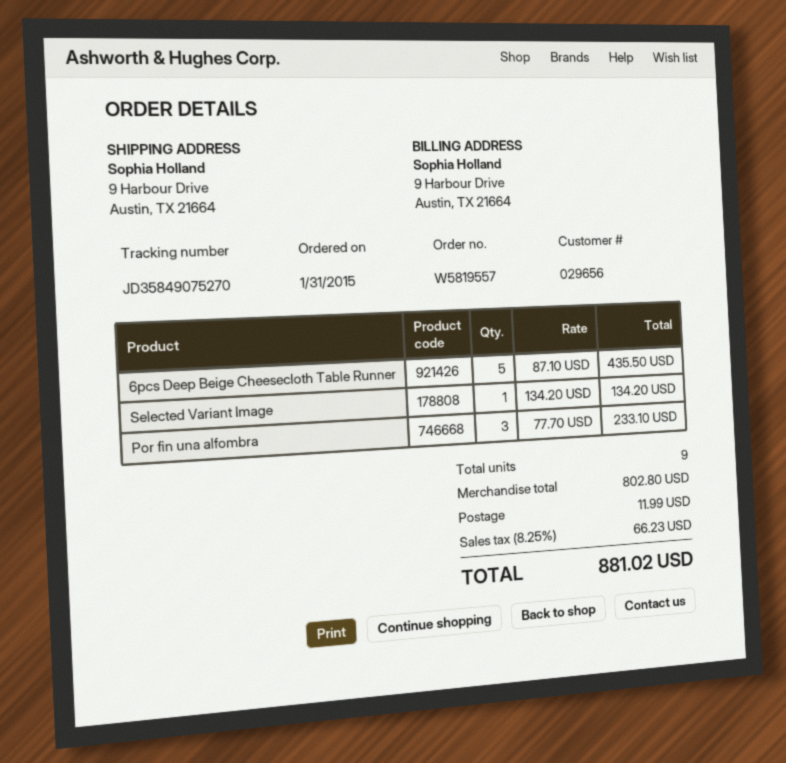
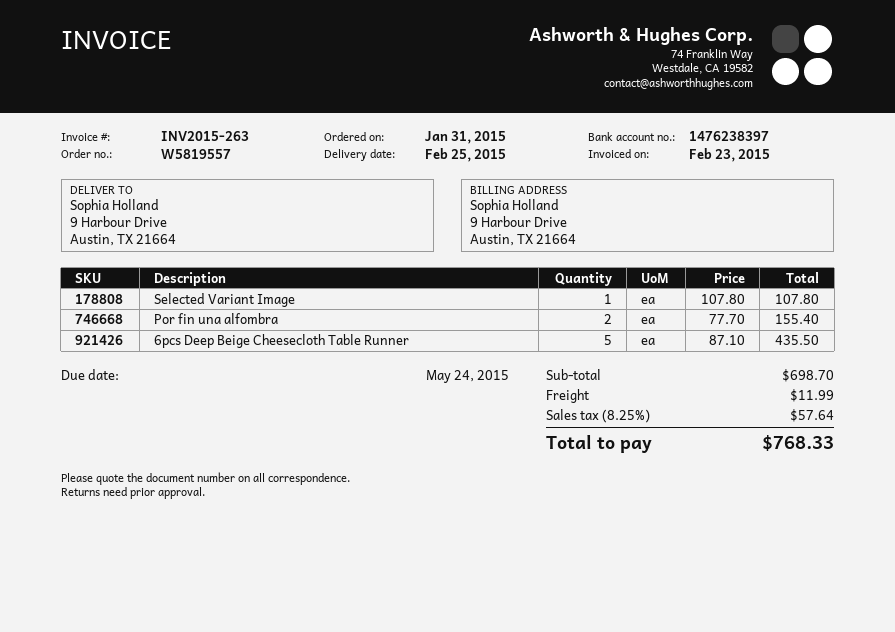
Selected Variant Image: 1 x 134.20 = 134.20 -> 1 x 107.80 = 107.80
Por fin una alfombra: 3 x 77.70 = 233.10 -> 2 x 77.70 = 155.40
subtotal: 802.80 -> 698.70
tax: 8.25% = 66.23 -> 8.25% = 57.64
total: 881.02 -> 768.33

